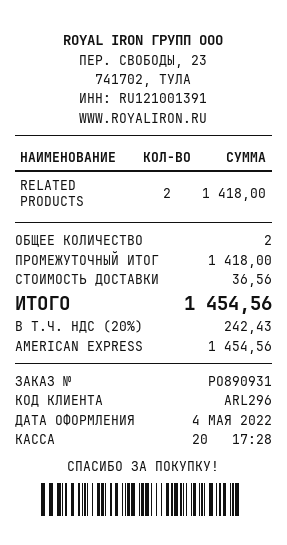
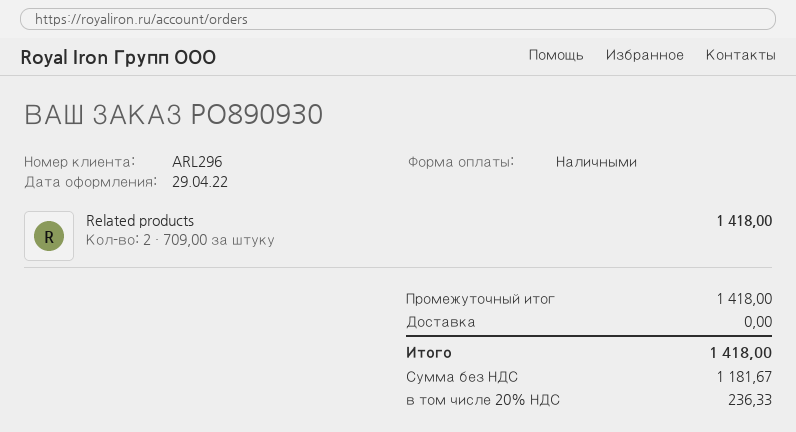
order number: PO890931 -> PO890930
order date: 2022-05-04 -> 2022-04-29
payment method: American Express -> cash
shipping: 36.56 -> 0.00
tax: 20% = 242.43 -> 20% = 236.33
total: 1454.56 -> 1418.00

